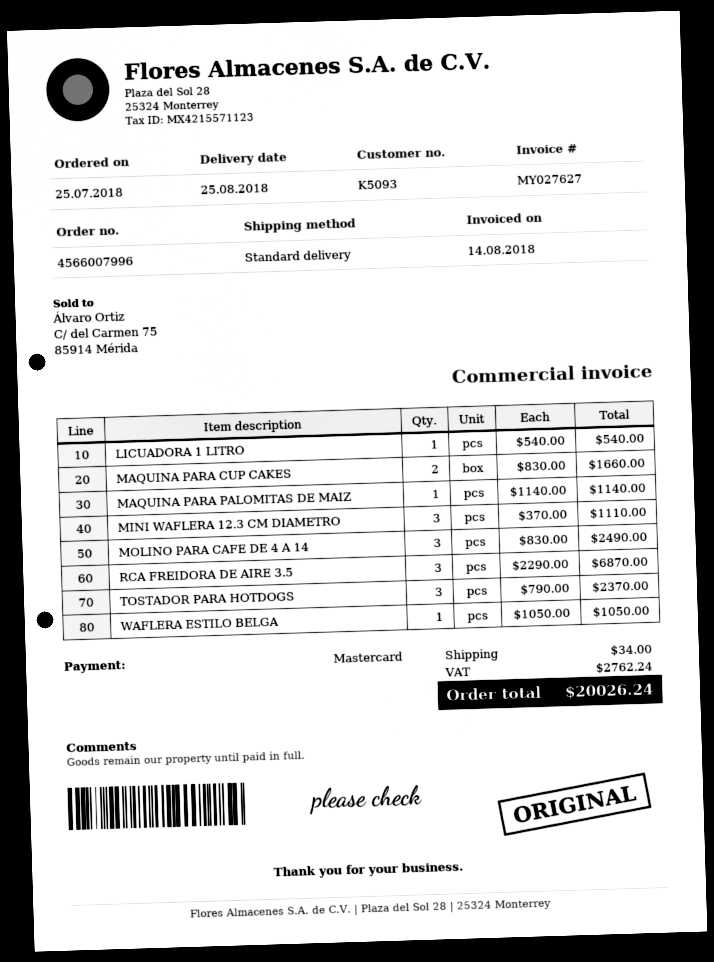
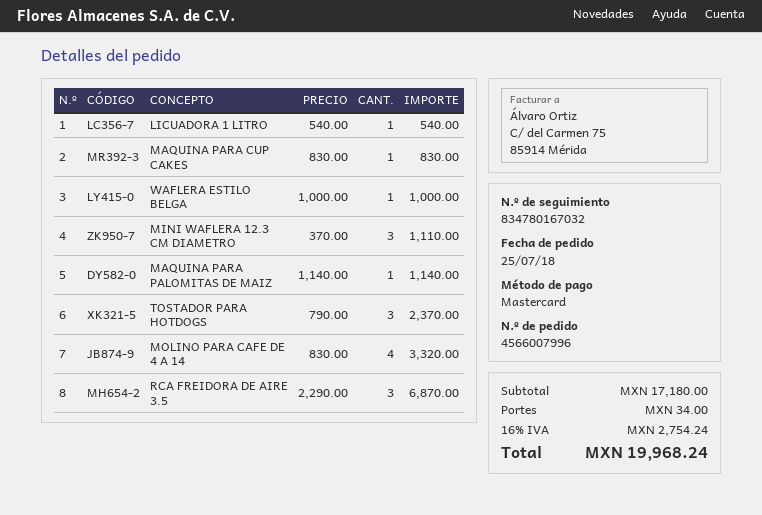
MAQUINA PARA CUP CAKES: 2 x 830.00 = 1660.00 -> 1 x 830.00 = 830.00
MOLINO PARA CAFE DE 4 A 14: 3 x 830.00 = 2490.00 -> 4 x 830.00 = 3320.00
WAFLERA ESTILO BELGA: 1 x 1050.00 = 1050.00 -> 1 x 1000.00 = 1000.00
tax: 2762.24 -> 2754.24
total: 20026.24 -> 19968.24

